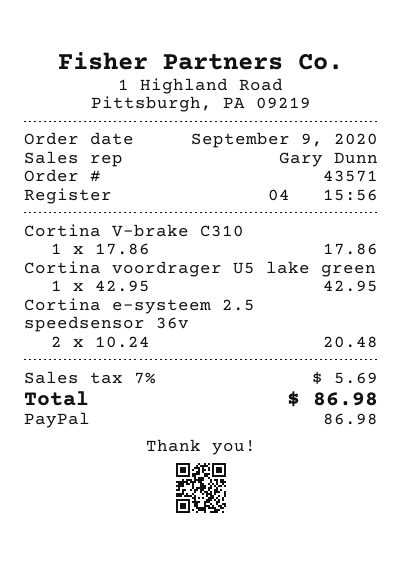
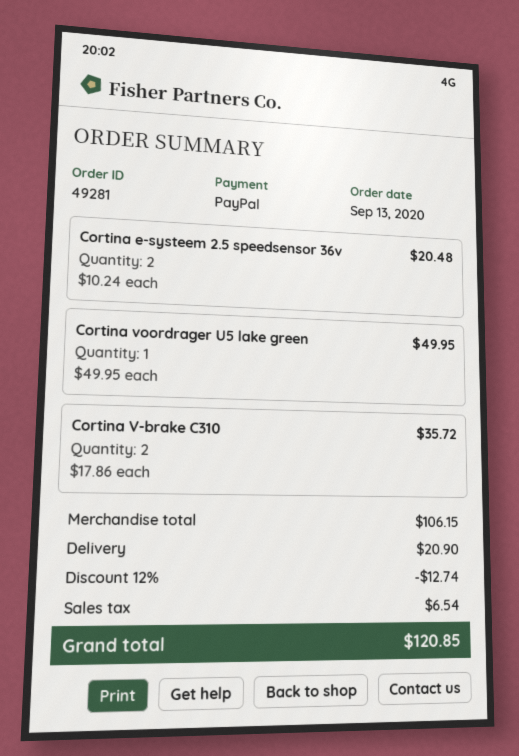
order number: 43571 -> 49281
order date: 2020-09-09 -> 2020-09-13
Cortina V-brake C310: 1 x 17.86 = 17.86 -> 2 x 17.86 = 35.72
Cortina voordrager U5 lake green: 1 x 42.95 = 42.95 -> 1 x 49.95 = 49.95
discount: none -> 12% = 12.74
shipping: none -> 20.90
tax: 5.69 -> 6.54
total: 86.98 -> 120.85

